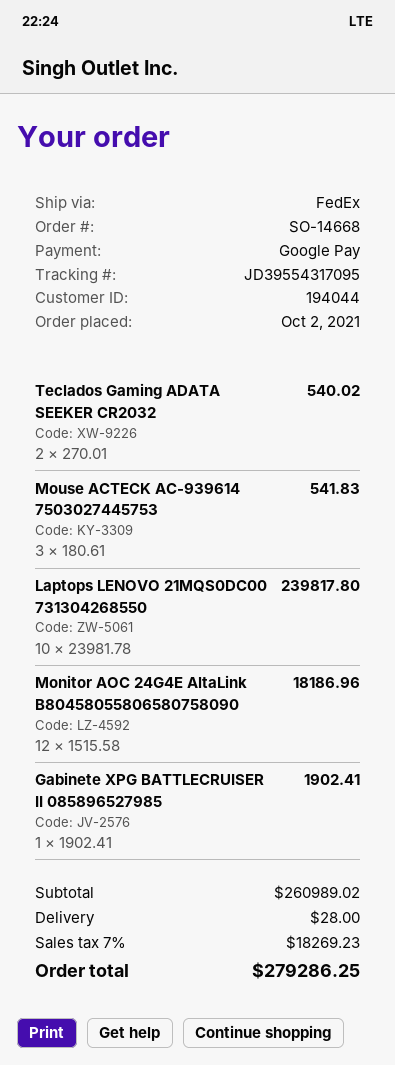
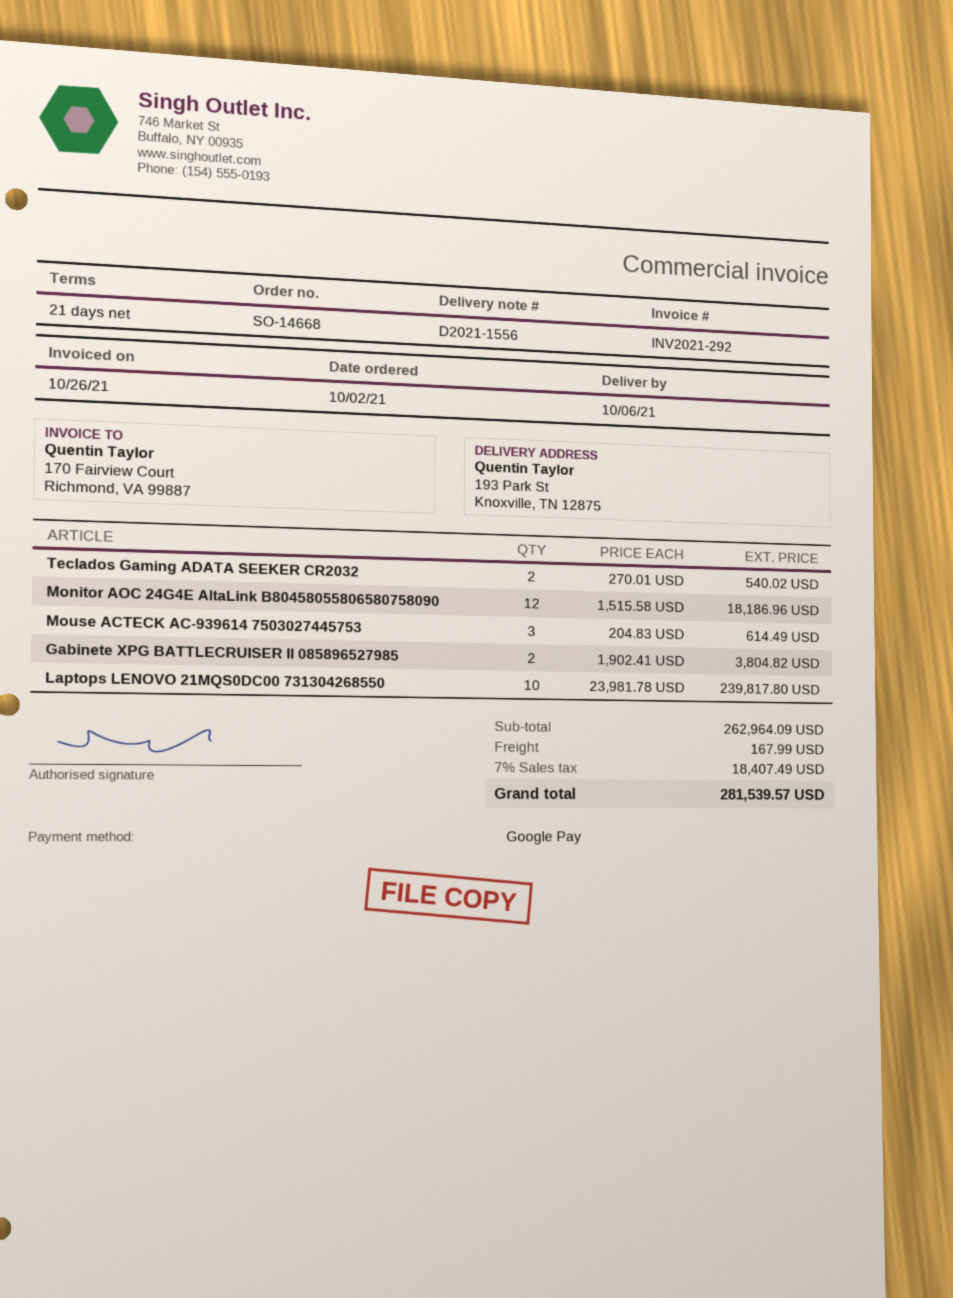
Mouse ACTECK AC-939614 7503027445753: 3 x 180.61 = 541.83 -> 3 x 204.83 = 614.49
Gabinete XPG BATTLECRUISER II 085896527985: 1 x 1902.41 = 1902.41 -> 2 x 1902.41 = 3804.82
subtotal: 260989.02 -> 262964.09
shipping: 28.00 -> 167.99
tax: 7% = 18269.23 -> 7% = 18407.49
total: 279286.25 -> 281539.57

